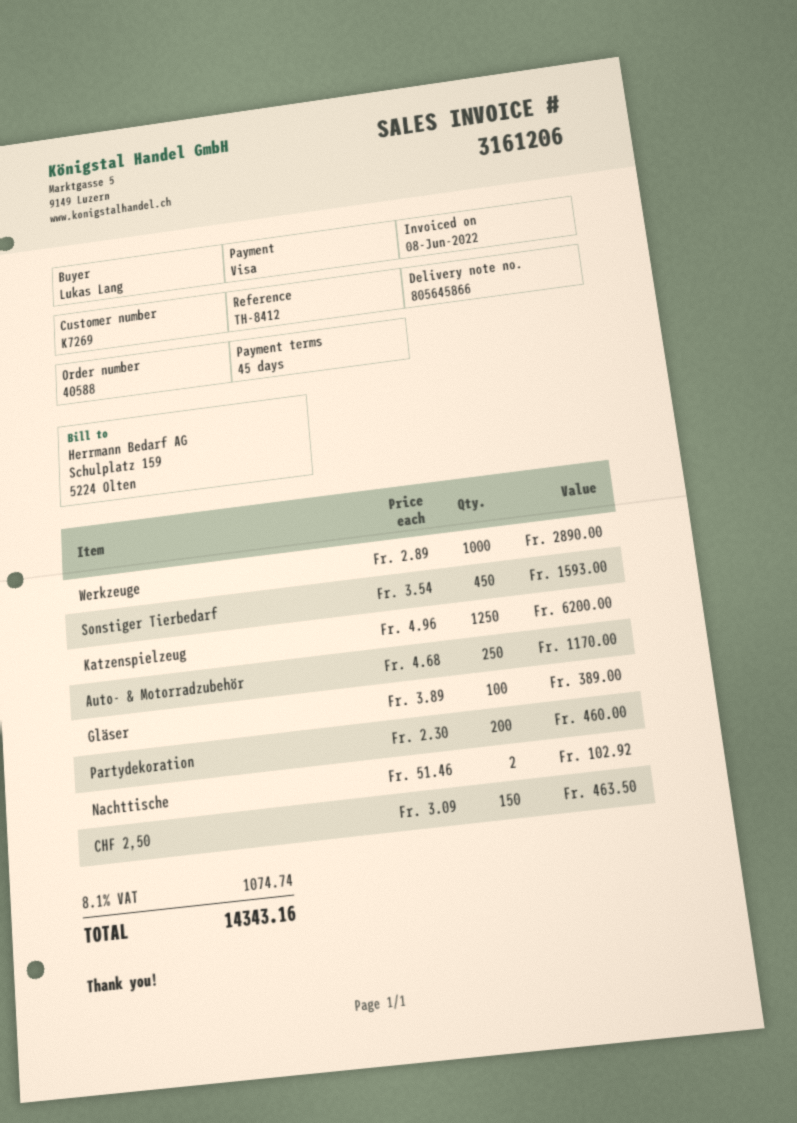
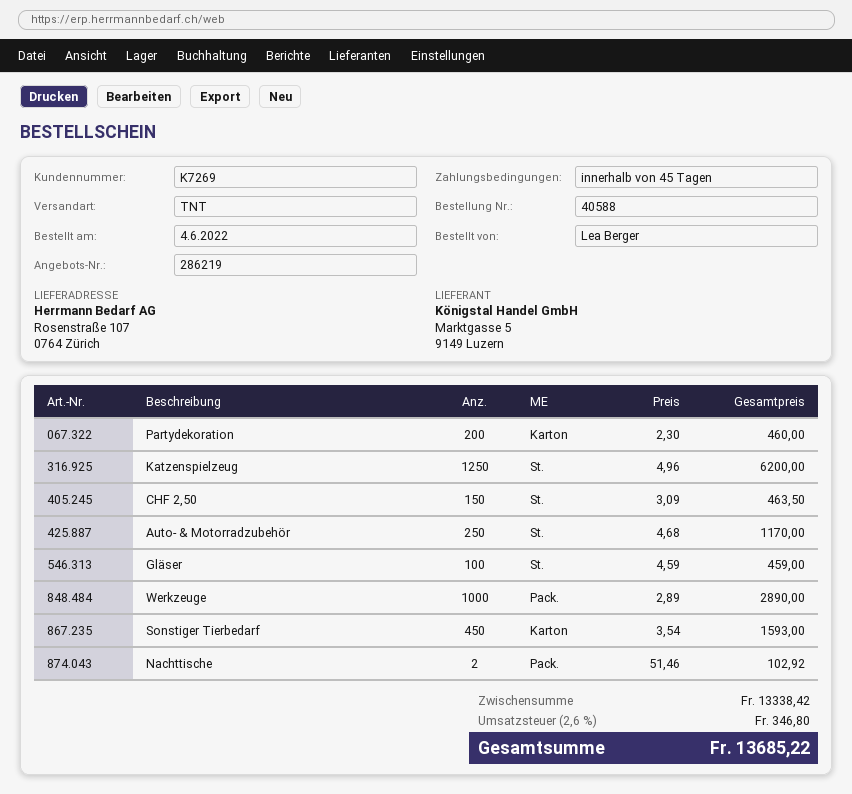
ordered by: Lukas Lang -> Lea Berger
Gläser: 100 x 3.89 = 389.00 -> 100 x 4.59 = 459.00
tax: 8.1% = 1074.74 -> 2.6% = 346.80
total: 14343.16 -> 13685.22

